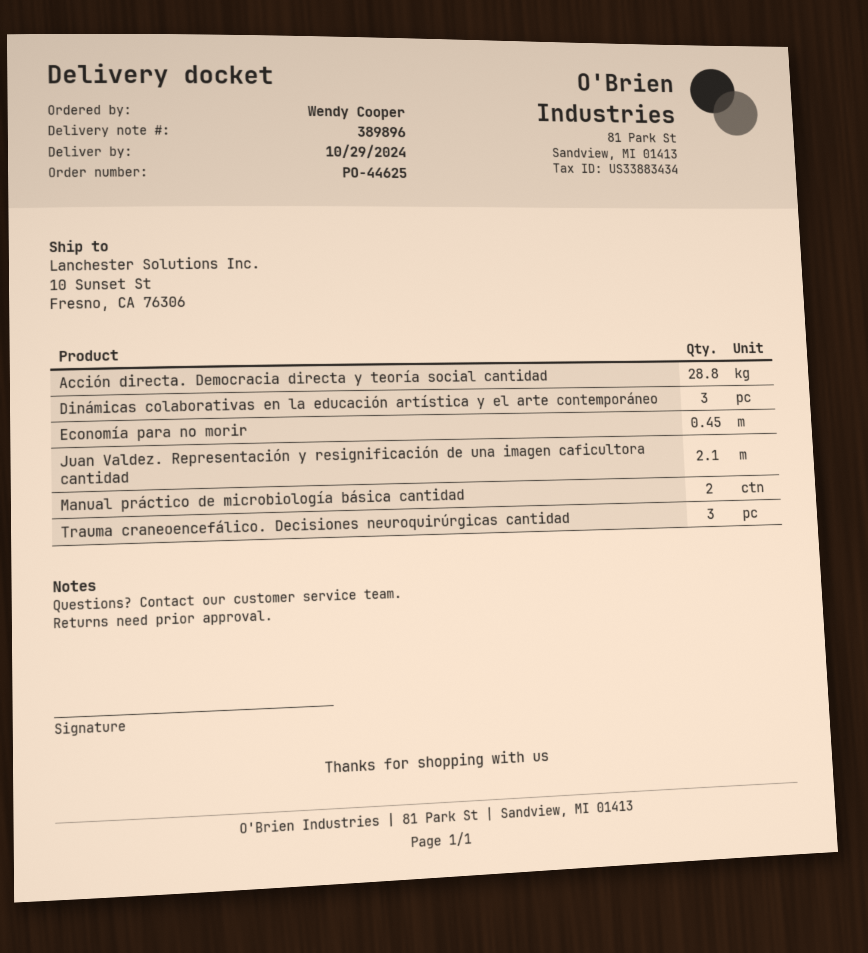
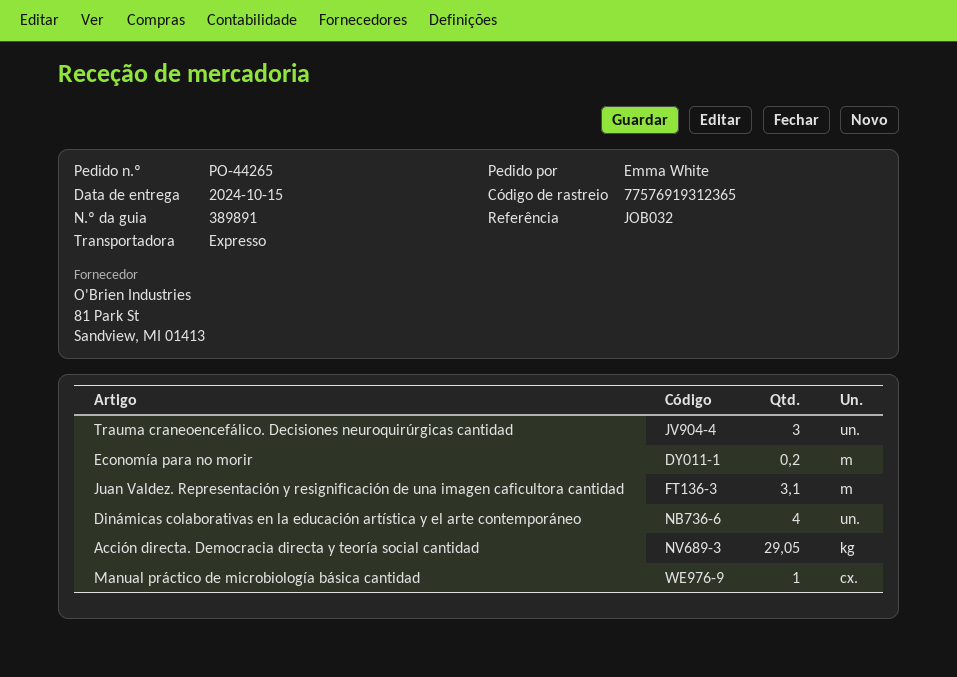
order number: PO-44625 -> PO-44265
delivery note number: 389896 -> 389891
delivery date: 2024-10-29 -> 2024-10-15
ordered by: Wendy Cooper -> Emma White
Acción directa. Democracia directa y teoría social cantidad: 28.8 -> 29.05
Dinámicas colaborativas en la educación artística y el arte contemporáneo: 3 -> 4
Economía para no morir: 0.45 -> 0.2
Juan Valdez. Representación y resignificación de una imagen caficultora cantidad: 2.1 -> 3.1
Manual práctico de microbiología básica cantidad: 2 -> 1

